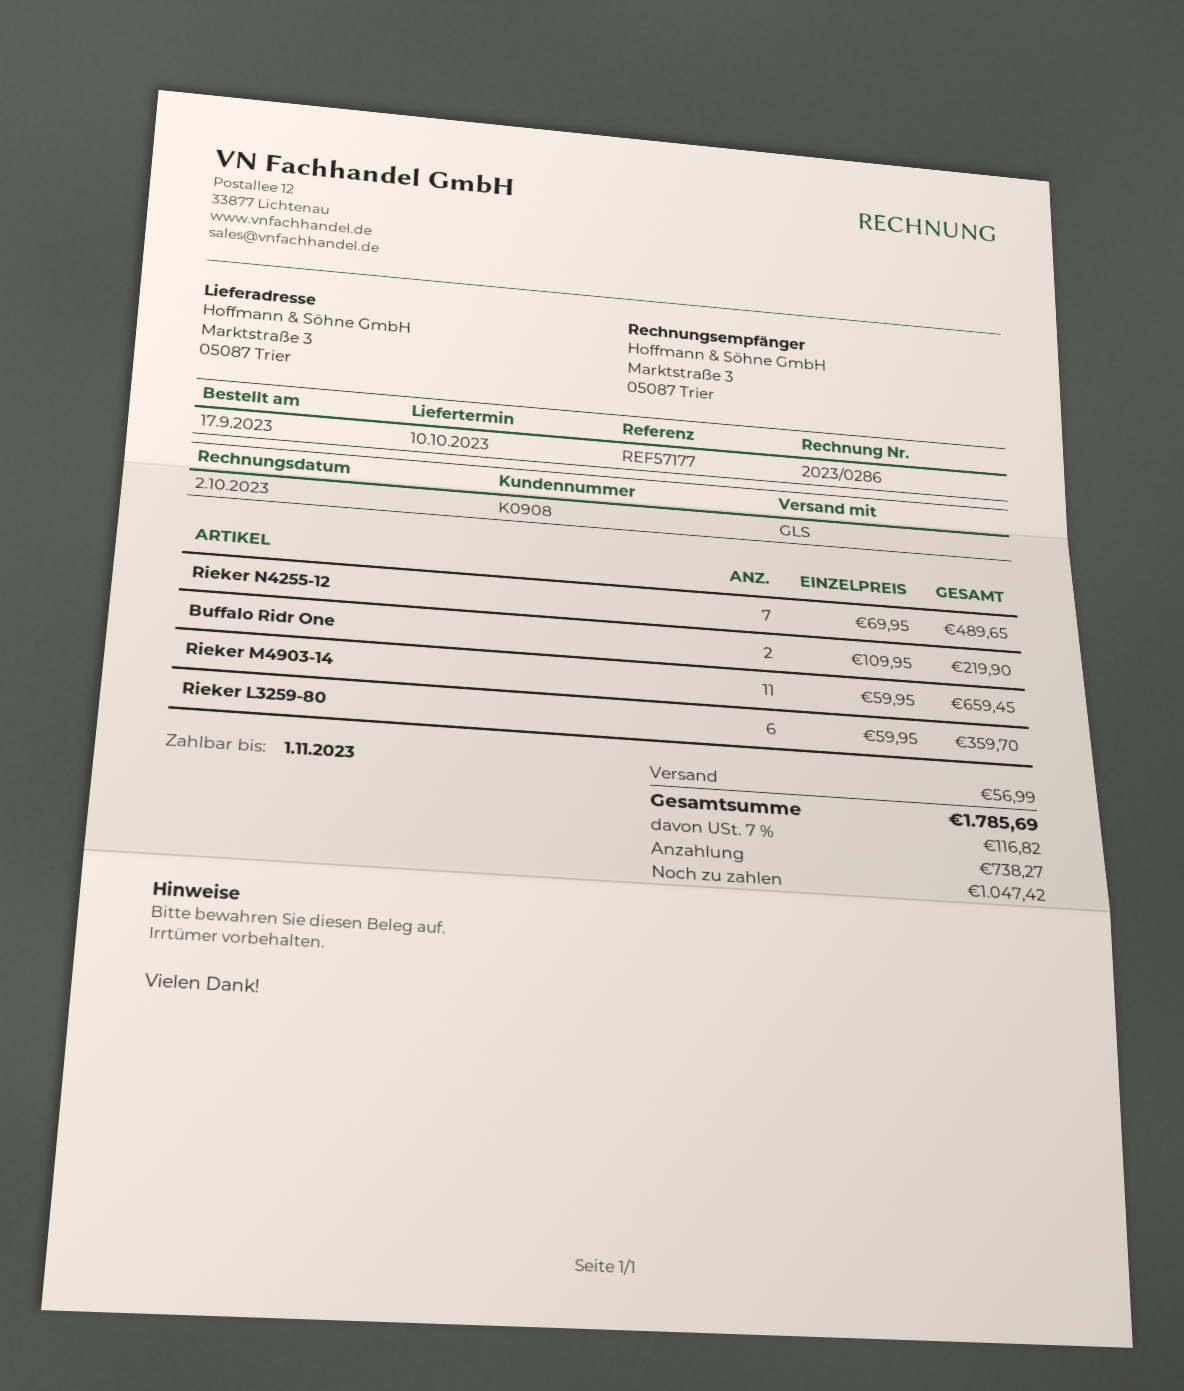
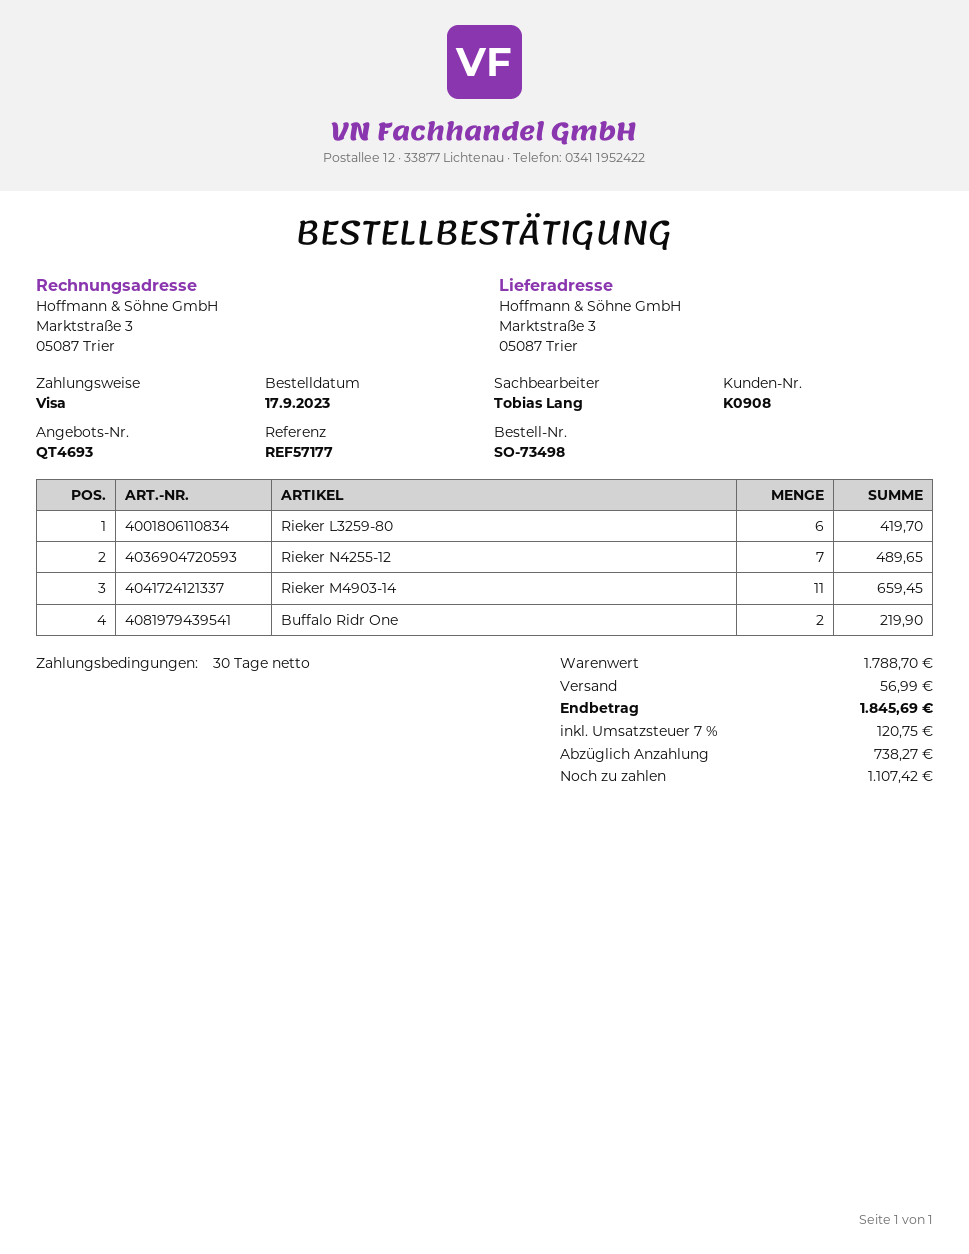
Rieker L3259-80: 6 for 359.70 -> 6 for 419.70
tax: 7% = 116.82 -> 7% = 120.75
total: 1785.69 -> 1845.69
balance: 1047.42 -> 1107.42

